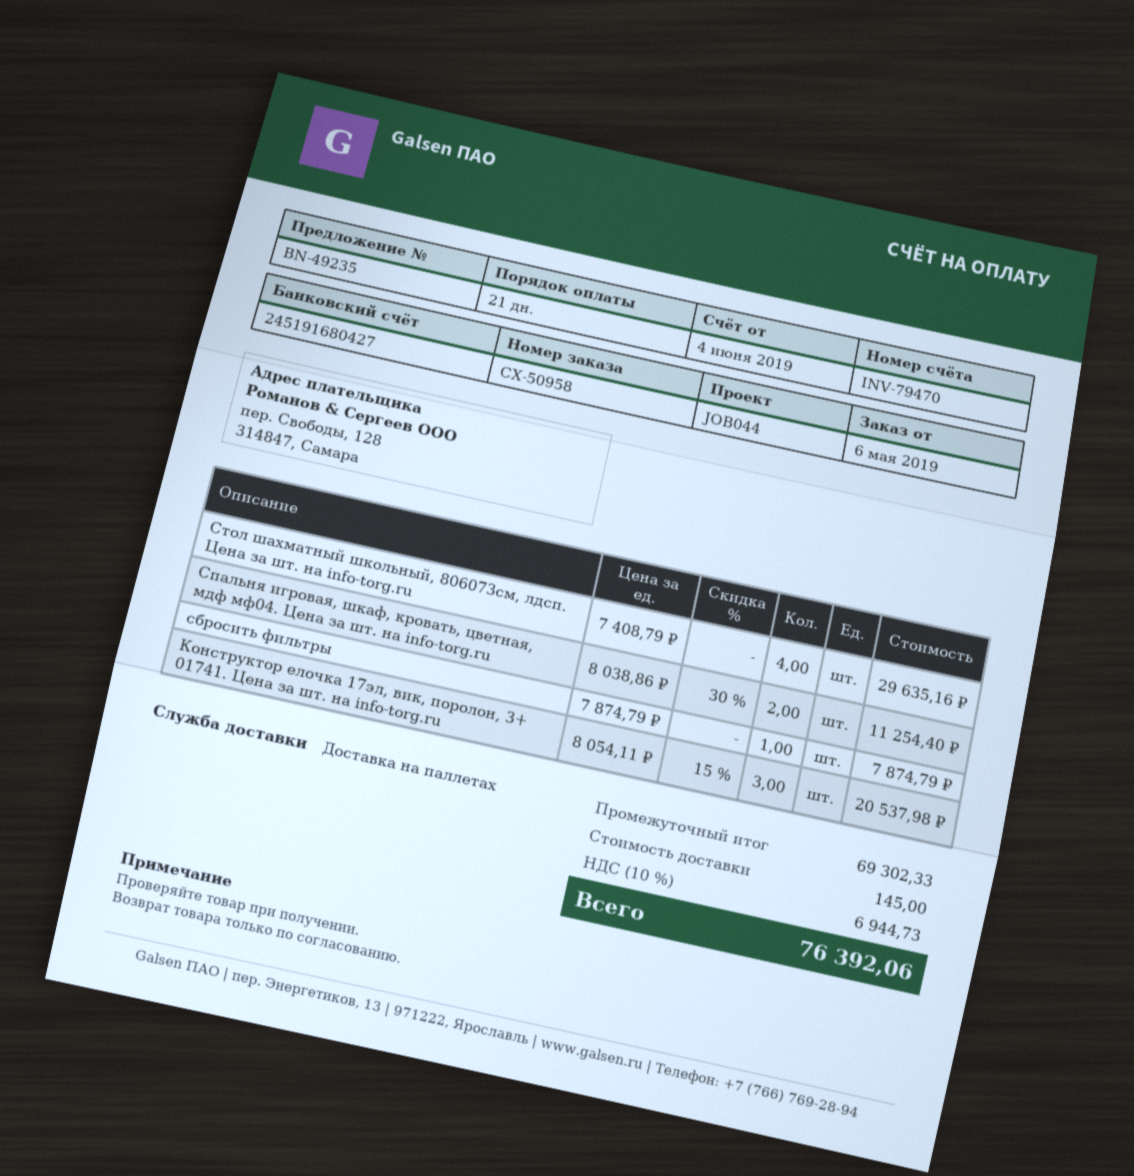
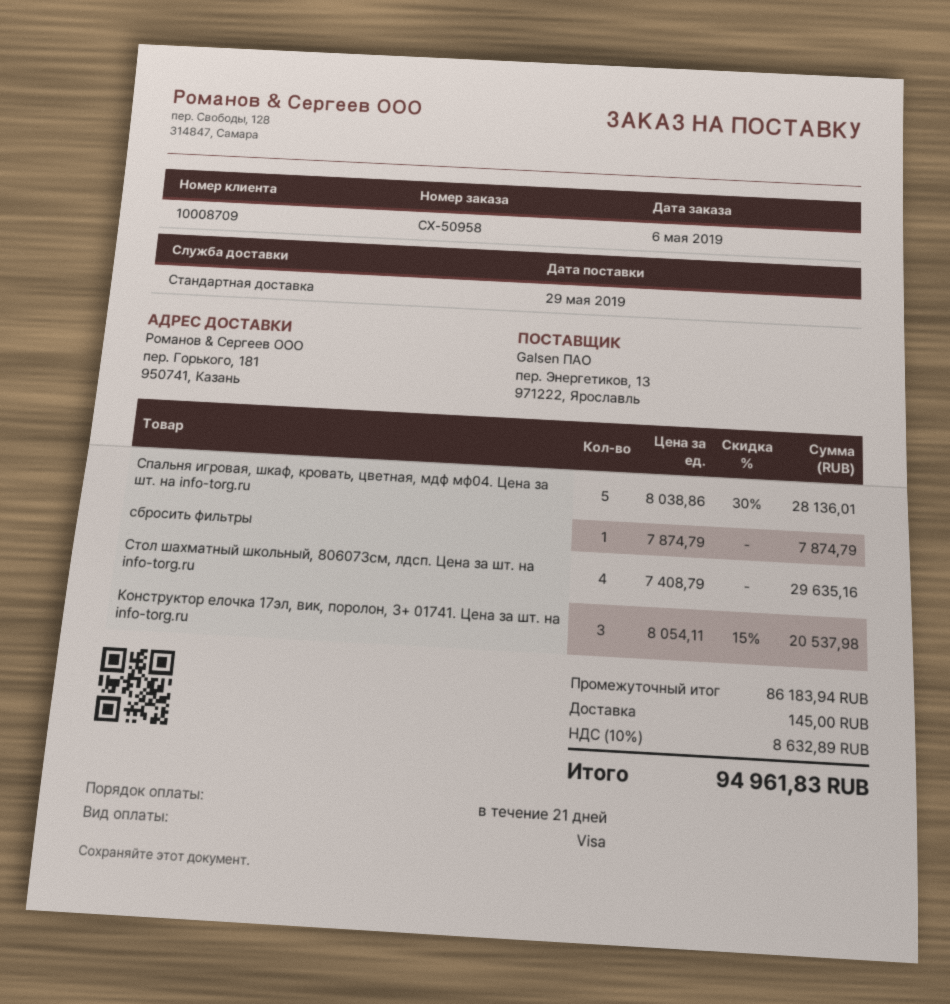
shipping method: pallet freight -> standard
Спальня игровая, шкаф, кровать, цветная, мдф мф04. Цена за шт. на info-torg.ru: 2 x 8038.86 - 30% = 11254.40 -> 5 x 8038.86 - 30% = 28136.01
subtotal: 69302.33 -> 86183.94
tax: 10% = 6944.73 -> 10% = 8632.89
total: 76392.06 -> 94961.83

